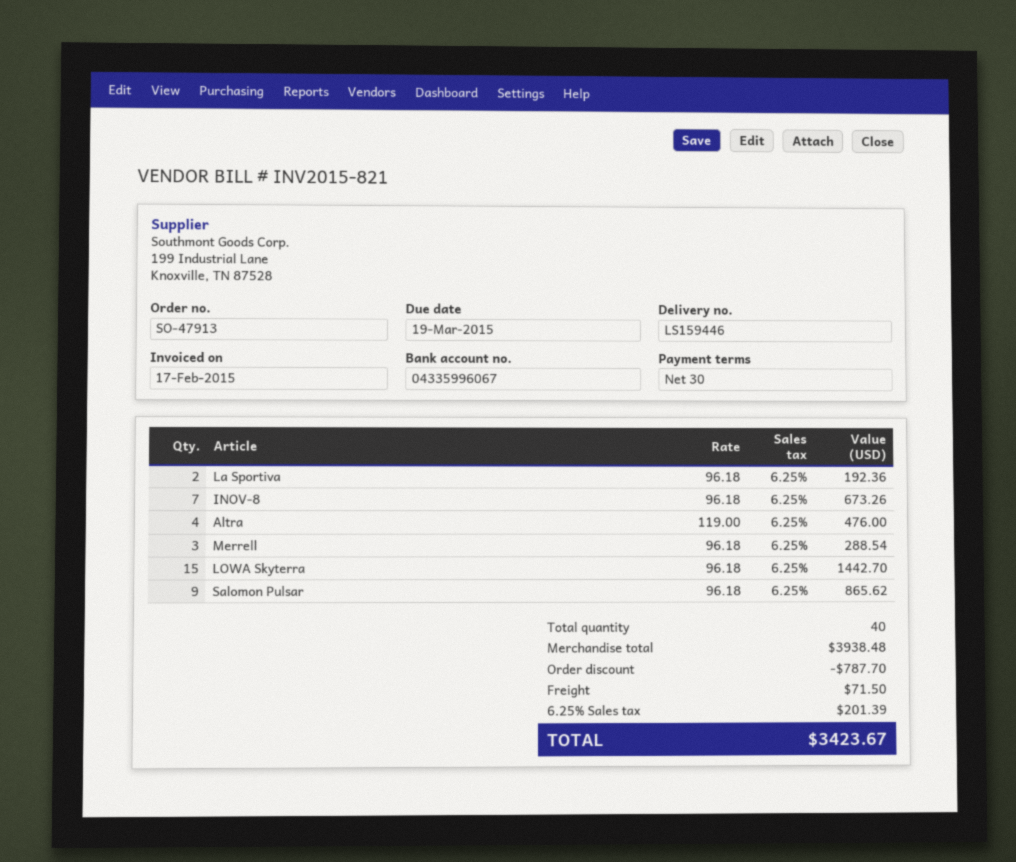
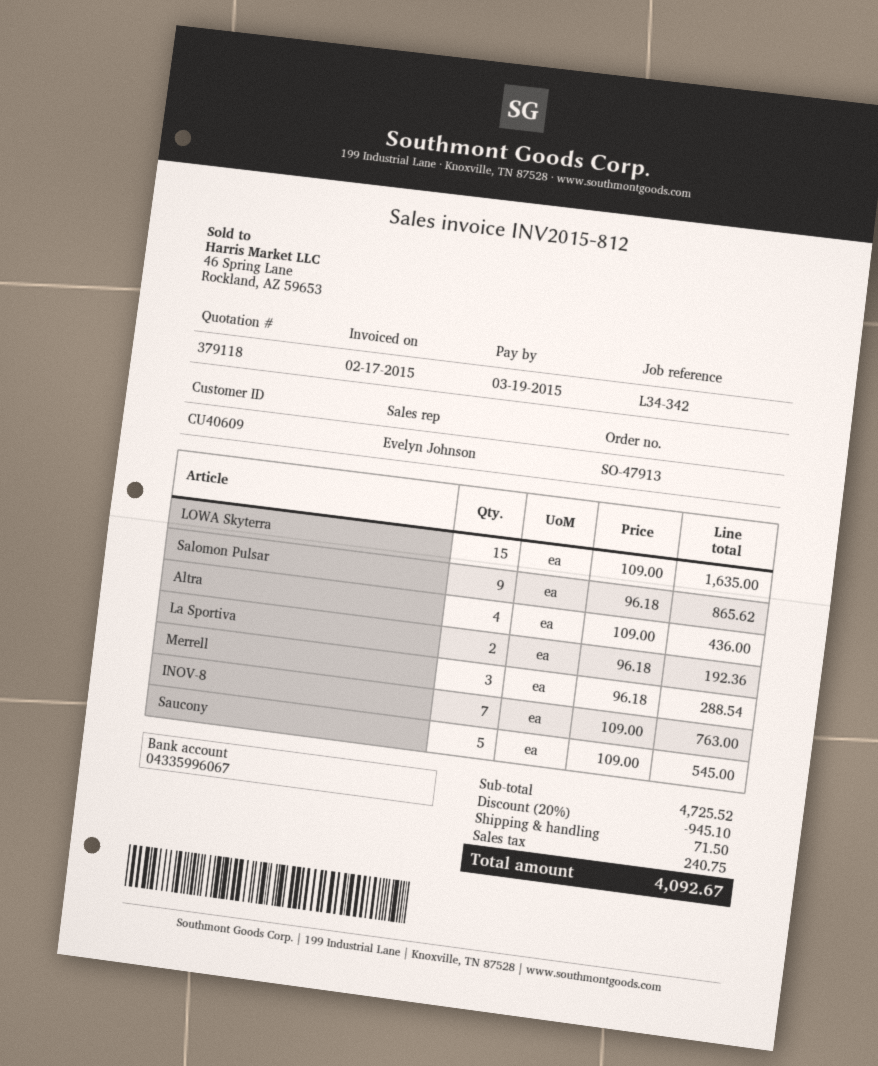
invoice number: INV2015-821 -> INV2015-812
INOV-8: 7 x 96.18 = 673.26 -> 7 x 109.00 = 763.00
Altra: 4 x 119.00 = 476.00 -> 4 x 109.00 = 436.00
LOWA Skyterra: 15 x 96.18 = 1442.70 -> 15 x 109.00 = 1635.00
Saucony: none -> 5 x 109.00 = 545.00
subtotal: 3938.48 -> 4725.52
discount: 787.70 -> 945.10
tax: 201.39 -> 240.75
total: 3423.67 -> 4092.67

